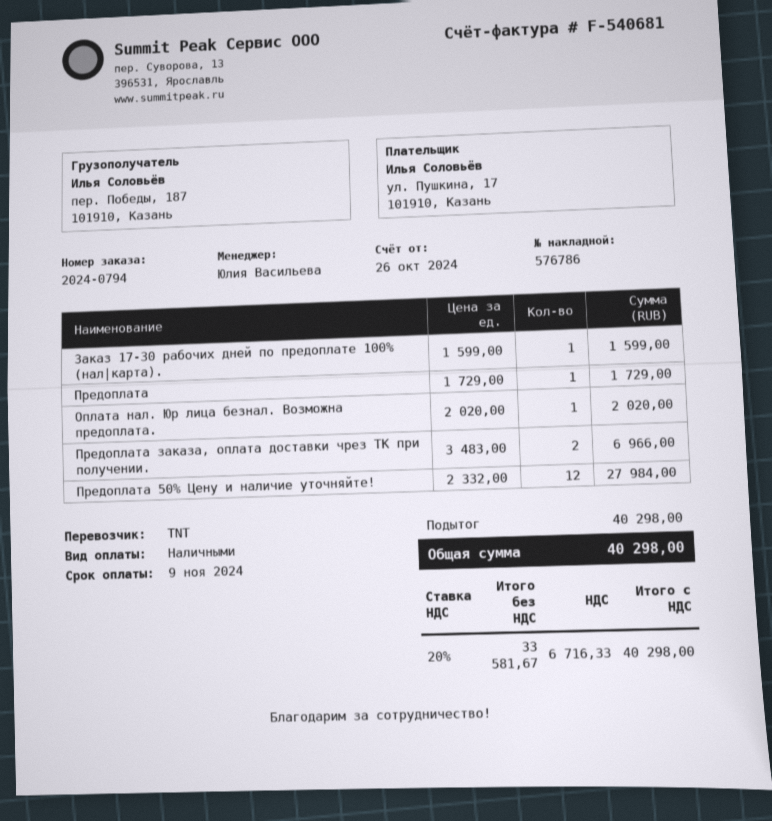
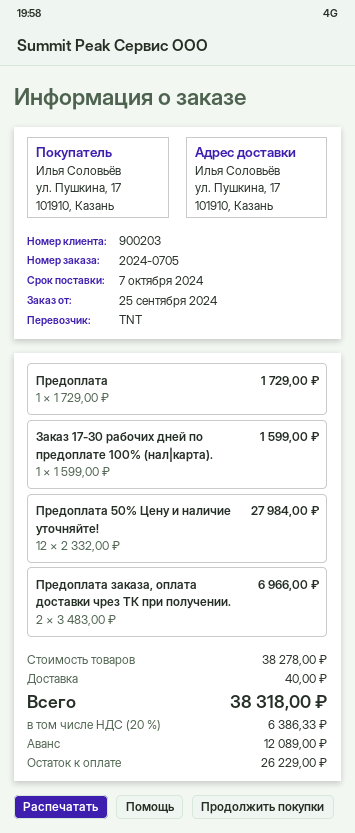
order number: 2024-0794 -> 2024-0705
ship to: пер. Победы, 187, 101910, Казань -> ул. Пушкина, 17, 101910, Казань
Оплата нал. Юр лица безнал. Возможна предоплата.: 1 x 2020.00 = 2020.00 -> none
subtotal: 40298.00 -> 38278.00
shipping: none -> 40.00
tax: 20% = 6716.33 -> 20% = 6386.33
total: 40298.00 -> 38318.00

